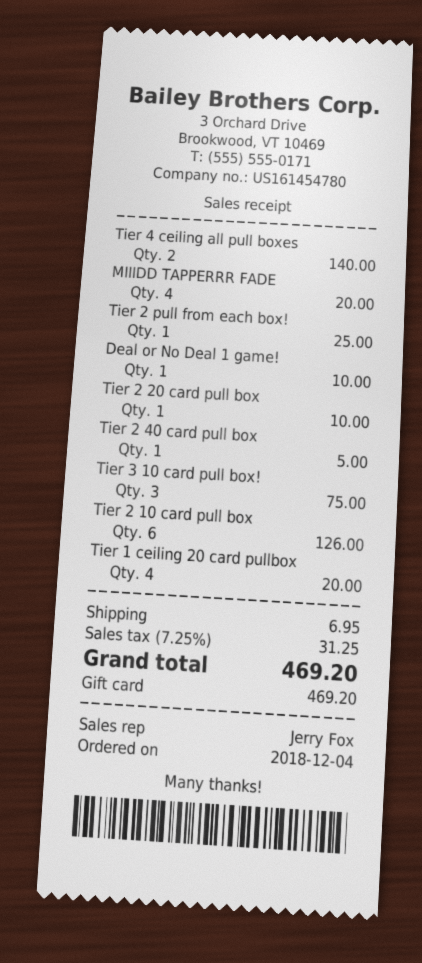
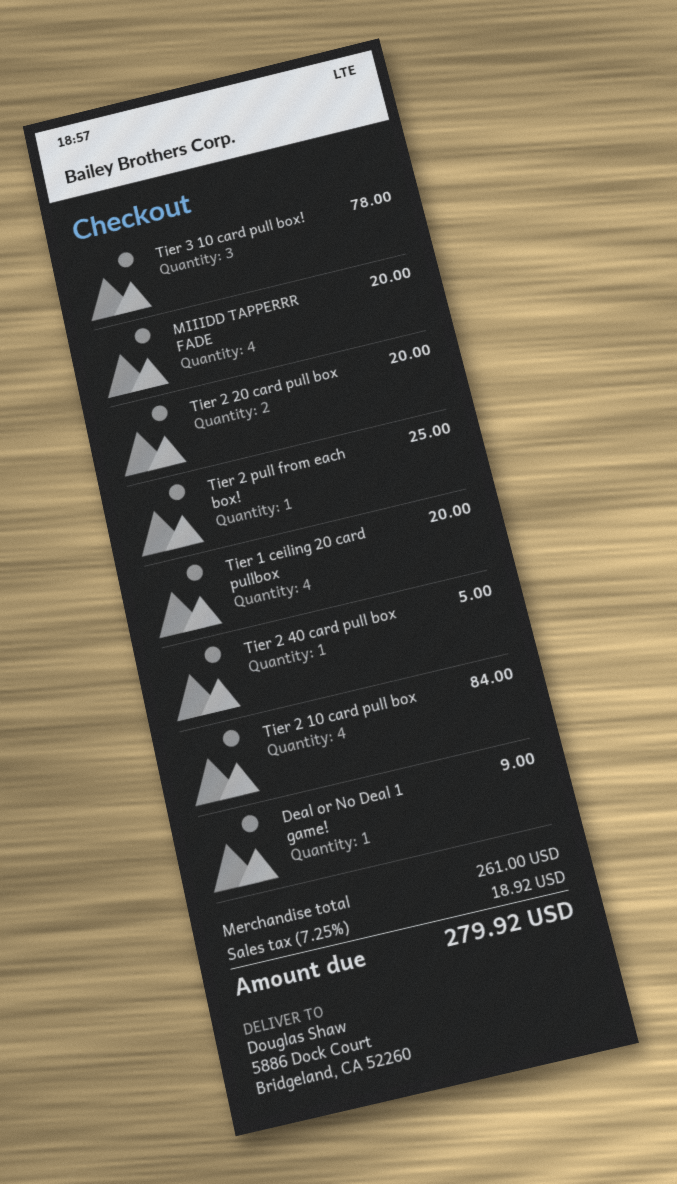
Tier 4 ceiling all pull boxes: 2 for 140.00 -> none
Deal or No Deal 1 game!: 1 for 10.00 -> 1 for 9.00
Tier 2 20 card pull box: 1 for 10.00 -> 2 for 20.00
Tier 3 10 card pull box!: 3 for 75.00 -> 3 for 78.00
Tier 2 10 card pull box: 6 for 126.00 -> 4 for 84.00
shipping: 6.95 -> none
tax: 7.25% = 31.25 -> 7.25% = 18.92
total: 469.20 -> 279.92

